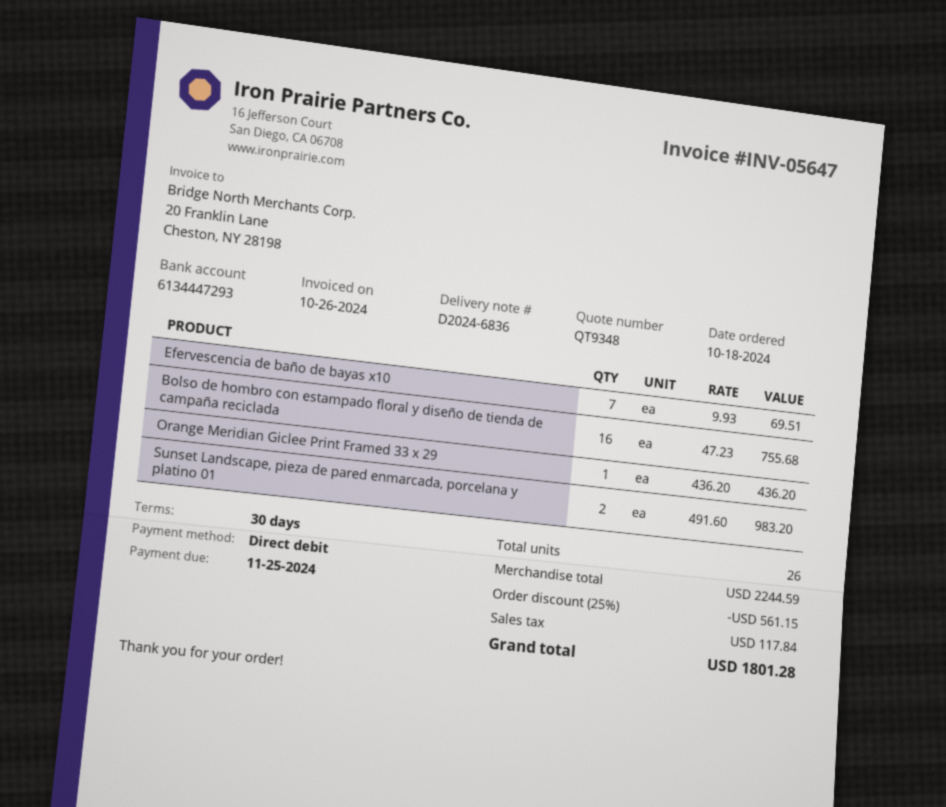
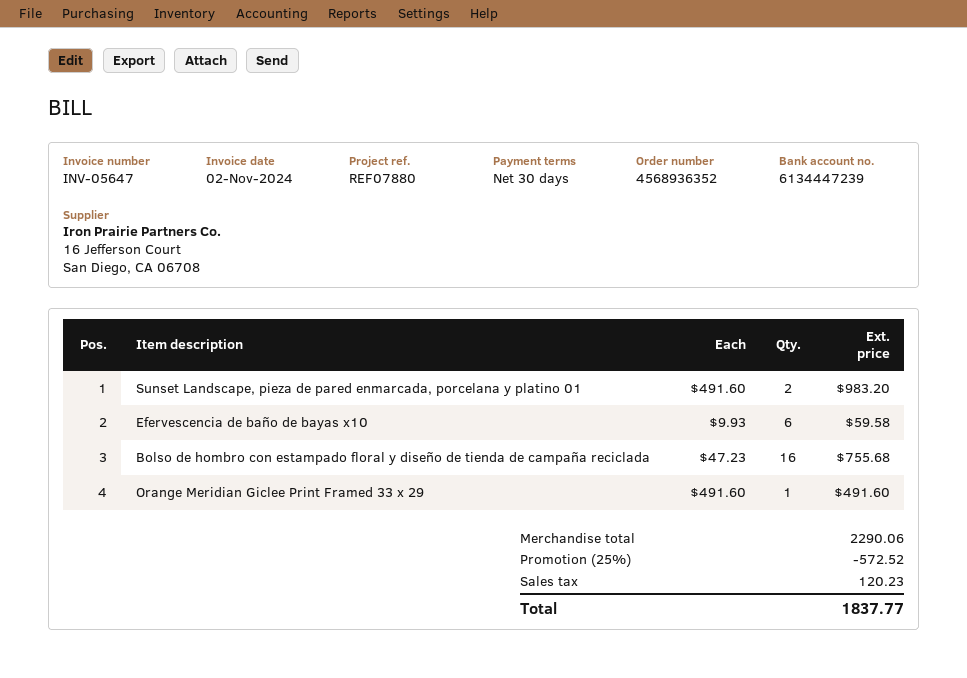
invoice date: 2024-10-26 -> 2024-11-02
bank account: 6134447293 -> 6134447239
Efervescencia de baño de bayas x10: 7 x 9.93 = 69.51 -> 6 x 9.93 = 59.58
Orange Meridian Giclee Print Framed 33 x 29: 1 x 436.20 = 436.20 -> 1 x 491.60 = 491.60
subtotal: 2244.59 -> 2290.06
discount: 25% = 561.15 -> 25% = 572.52
tax: 117.84 -> 120.23
total: 1801.28 -> 1837.77

